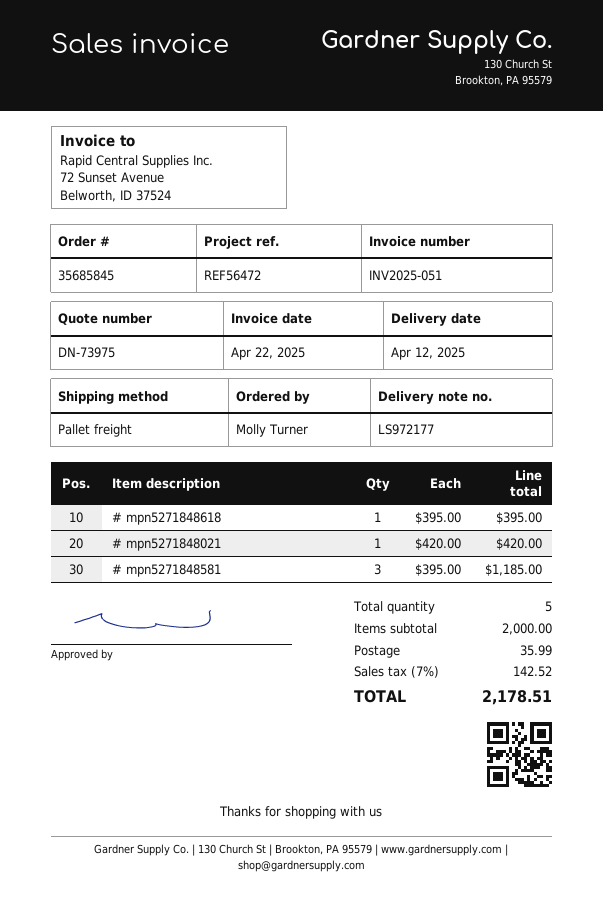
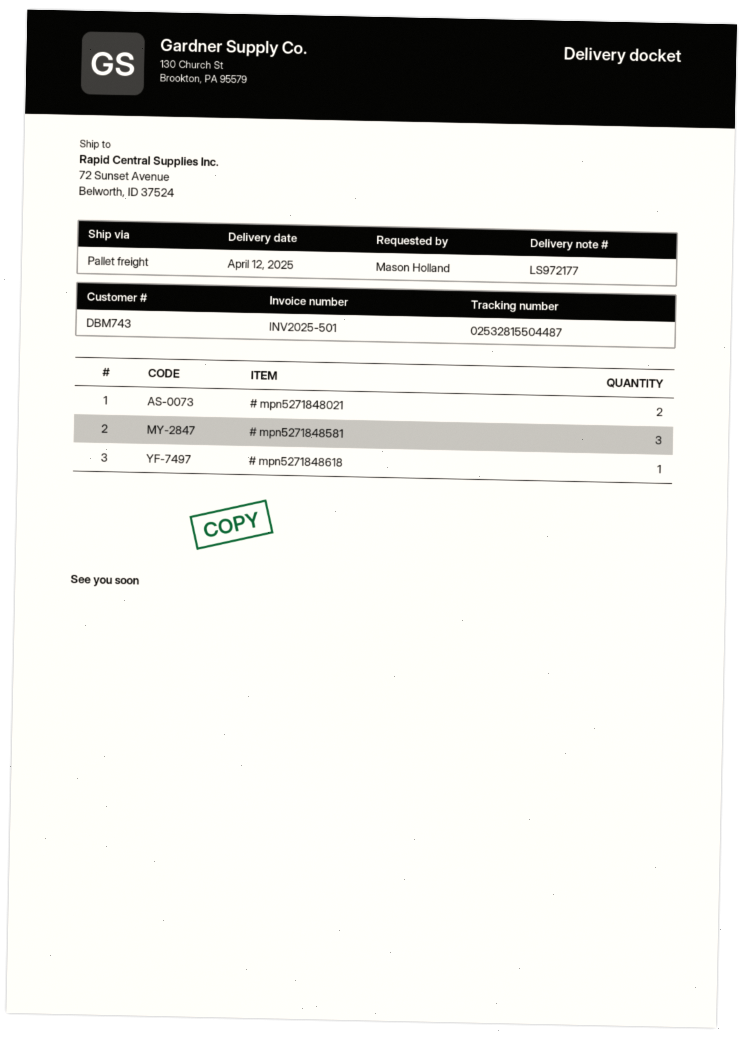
invoice number: INV2025-051 -> INV2025-501
ordered by: Molly Turner -> Mason Holland
# mpn5271848021: 1 -> 2

